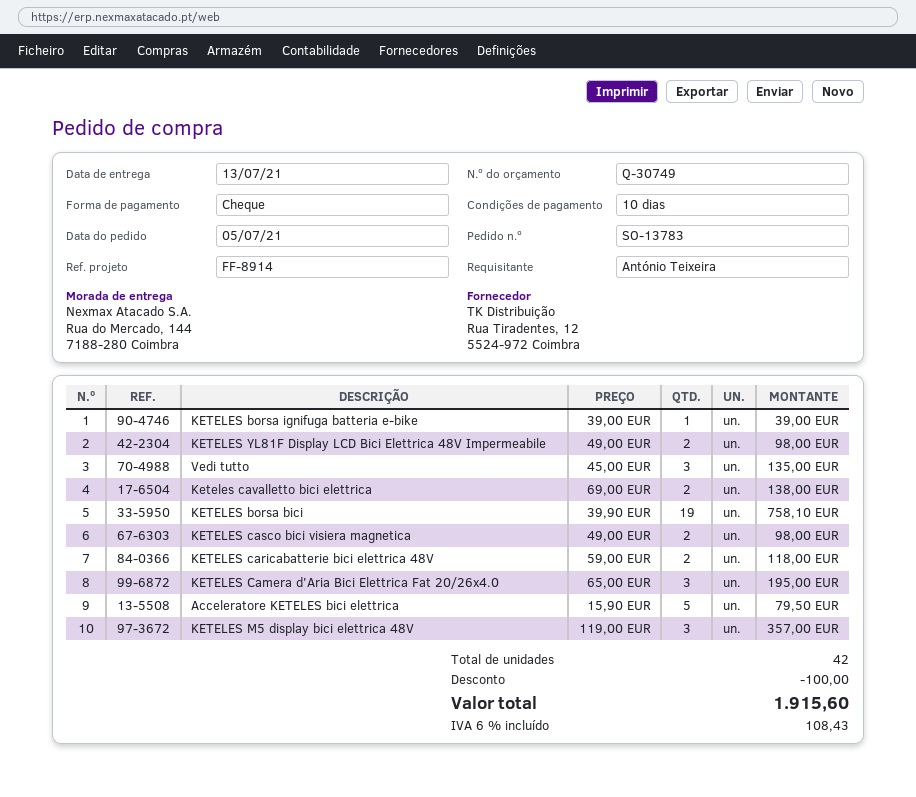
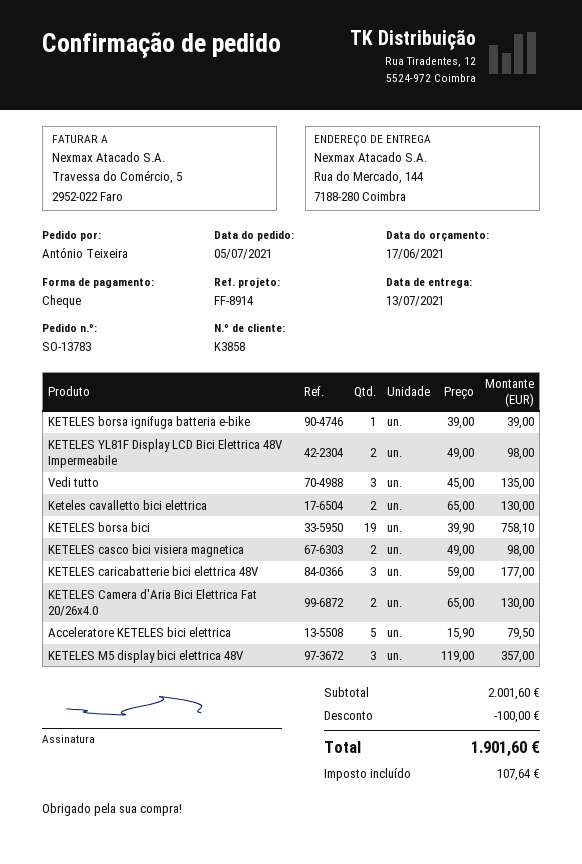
Keteles cavalletto bici elettrica: 2 x 69.00 = 138.00 -> 2 x 65.00 = 130.00
KETELES caricabatterie bici elettrica 48V: 2 x 59.00 = 118.00 -> 3 x 59.00 = 177.00
KETELES Camera d'Aria Bici Elettrica Fat 20/26x4.0: 3 x 65.00 = 195.00 -> 2 x 65.00 = 130.00
tax: 108.43 -> 107.64
total: 1915.60 -> 1901.60

